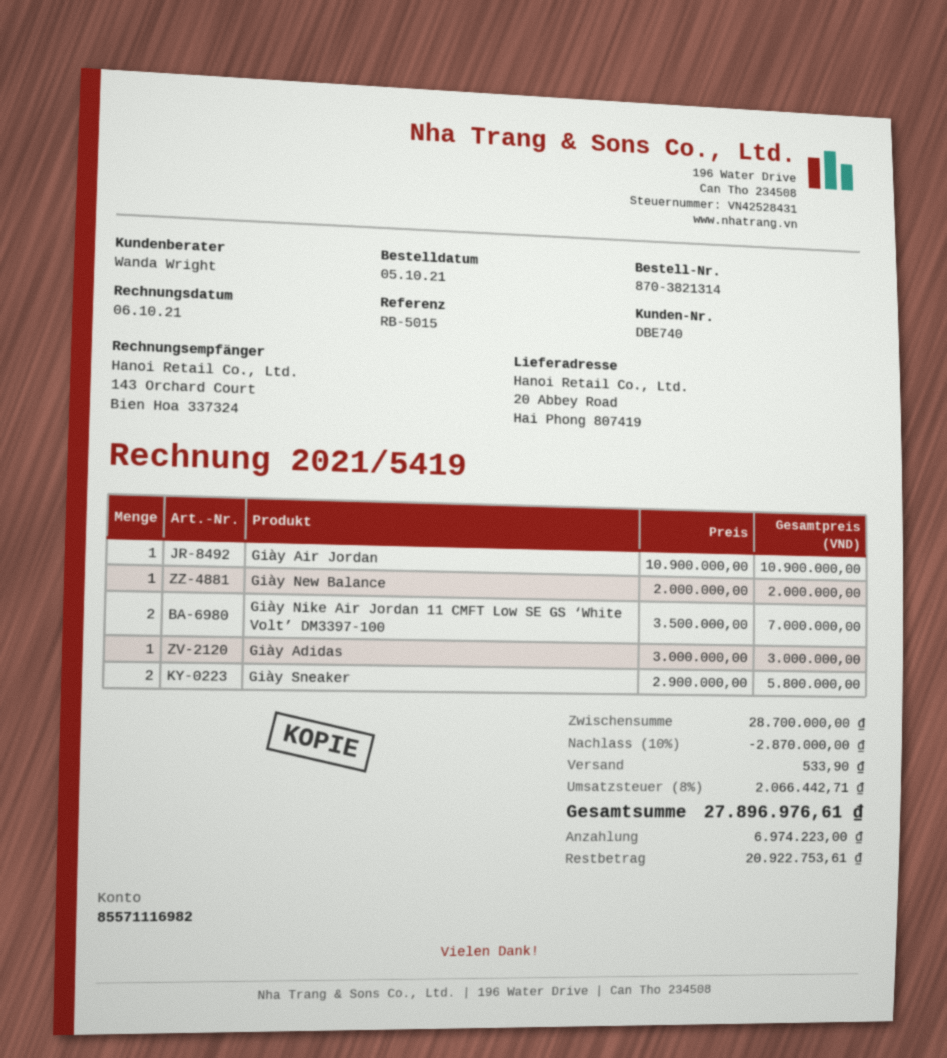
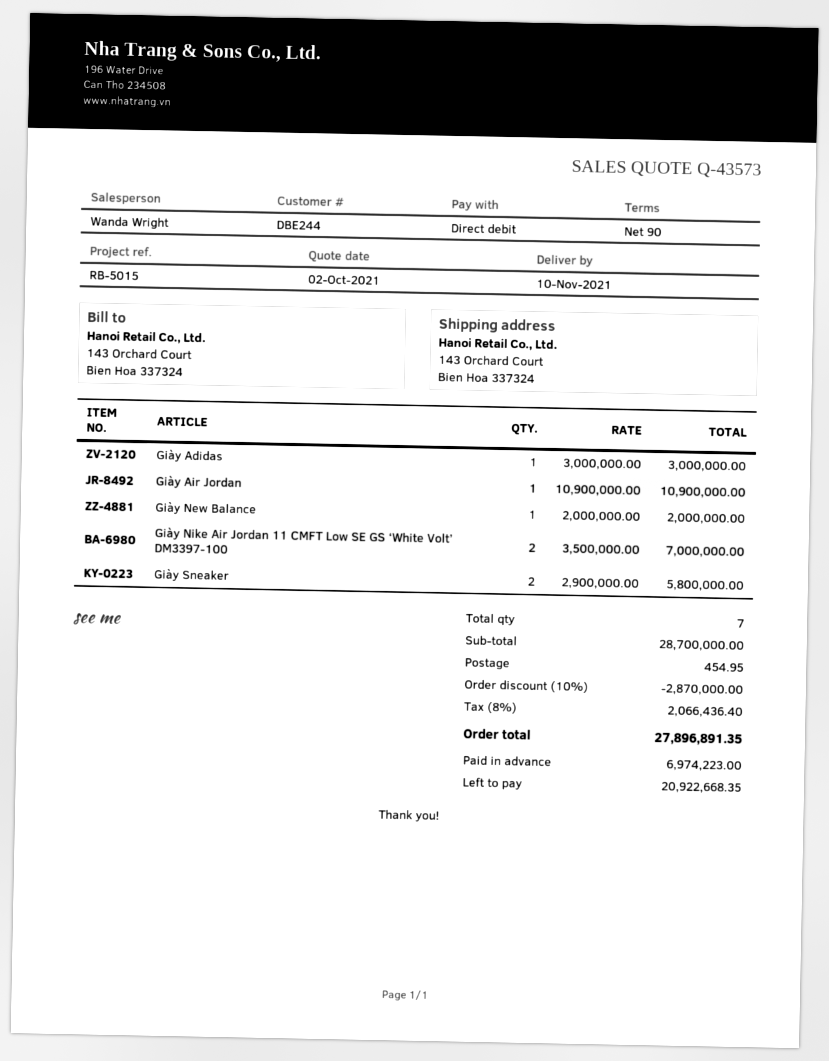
customer number: DBE740 -> DBE244
ship to: 20 Abbey Road, Hai Phong 807419 -> 143 Orchard Court, Bien Hoa 337324
shipping: 533.90 -> 454.95
tax: 8% = 2066442.71 -> 8% = 2066436.40
total: 27896976.61 -> 27896891.35
balance: 20922753.61 -> 20922668.35

